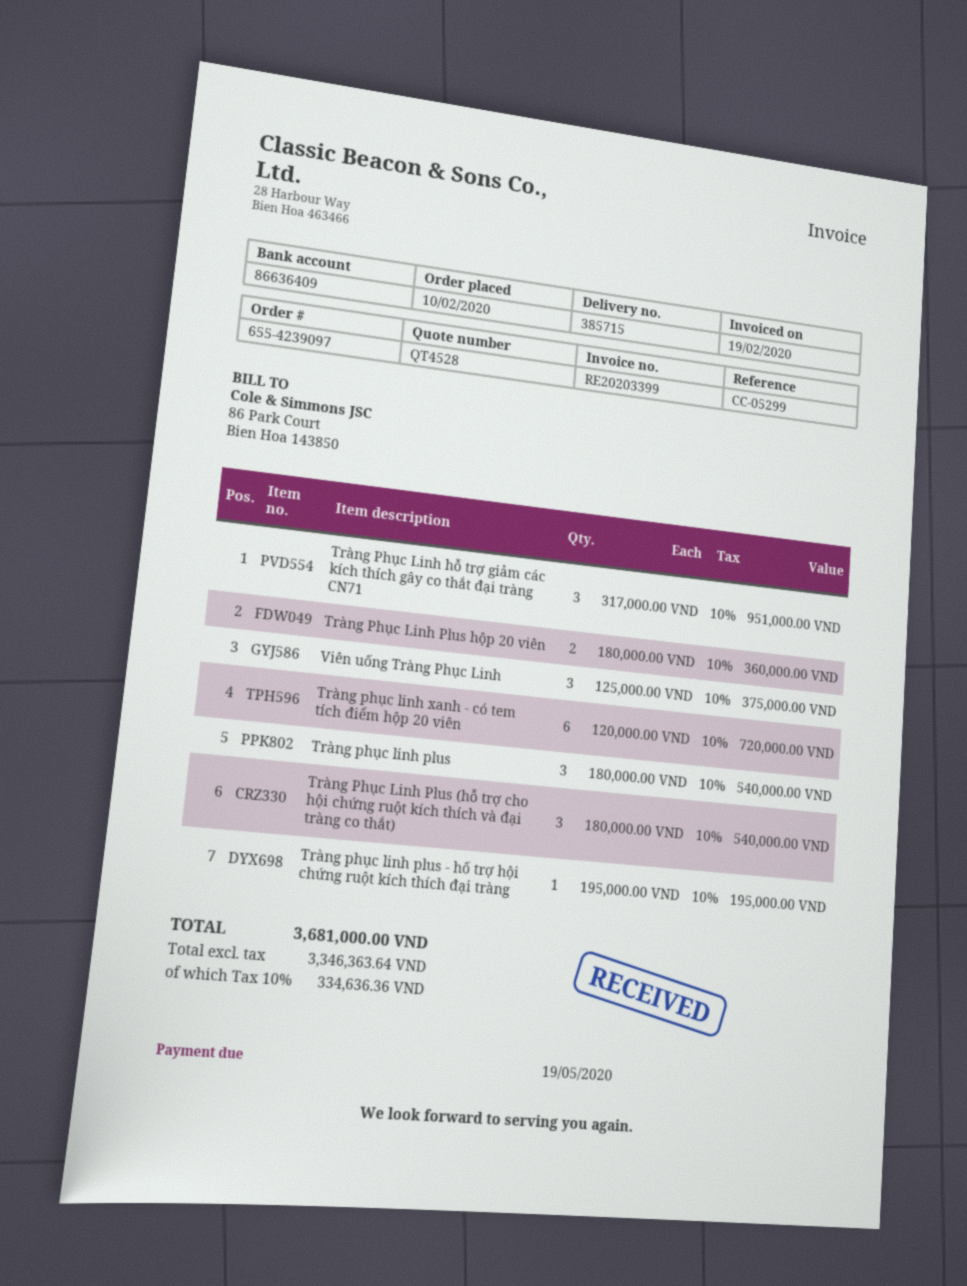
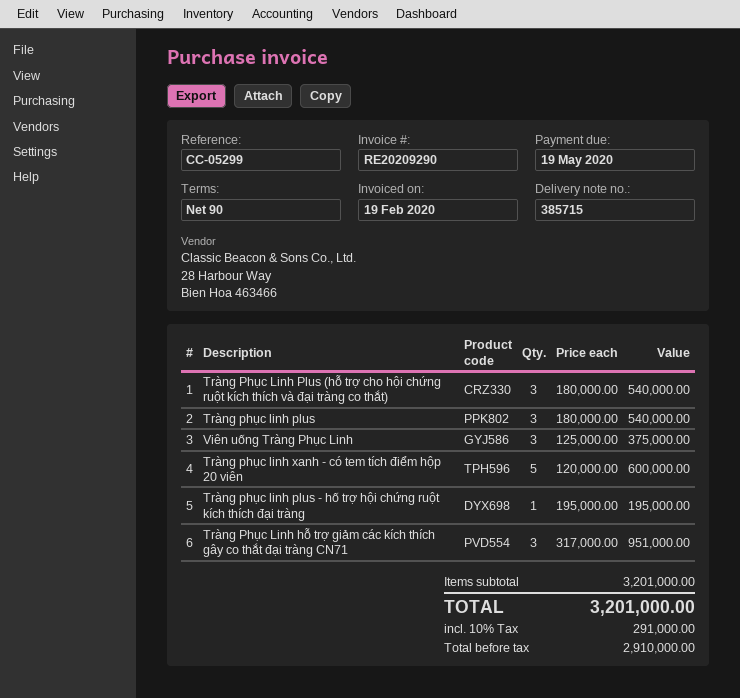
invoice number: RE20203399 -> RE20209290
Tràng Phục Linh Plus hộp 20 viên: 2 x 180000.00 = 360000.00 -> none
Tràng phục linh xanh - có tem tích điểm hộp 20 viên: 6 x 120000.00 = 720000.00 -> 5 x 120000.00 = 600000.00
net: 3346363.64 -> 2910000.00
tax: 10% = 334636.36 -> 10% = 291000.00
total: 3681000.00 -> 3201000.00

